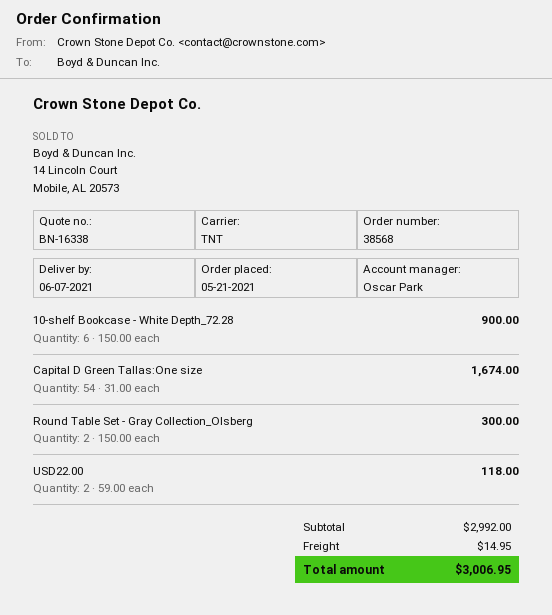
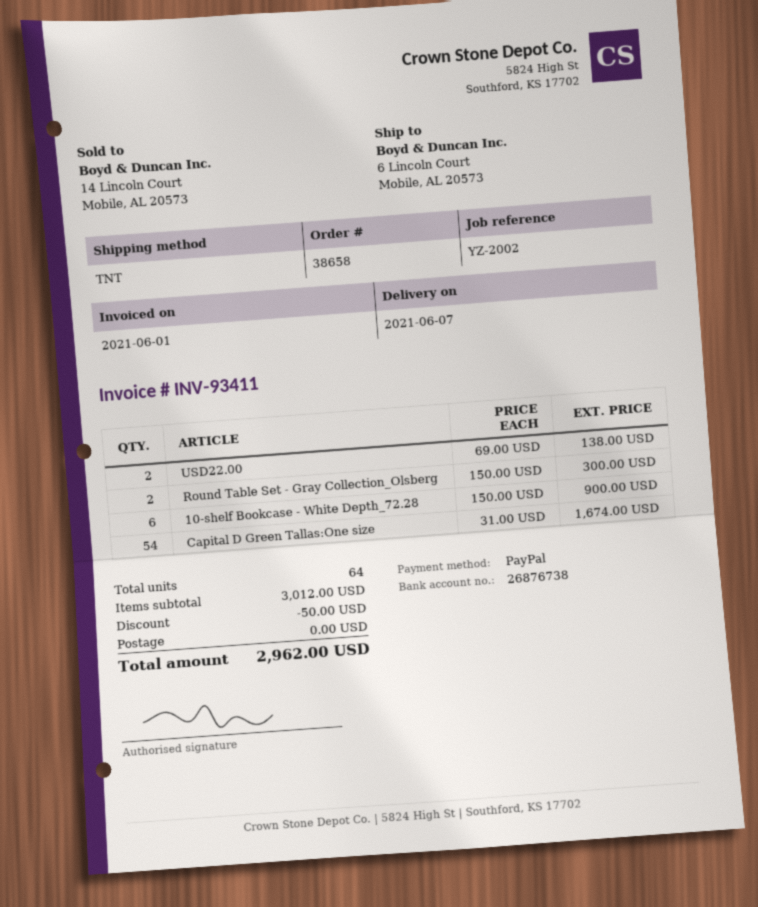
order number: 38568 -> 38658
USD22.00: 2 x 59.00 = 118.00 -> 2 x 69.00 = 138.00
subtotal: 2992.00 -> 3012.00
discount: none -> 50.00
shipping: 14.95 -> 0.00
total: 3006.95 -> 2962.00

